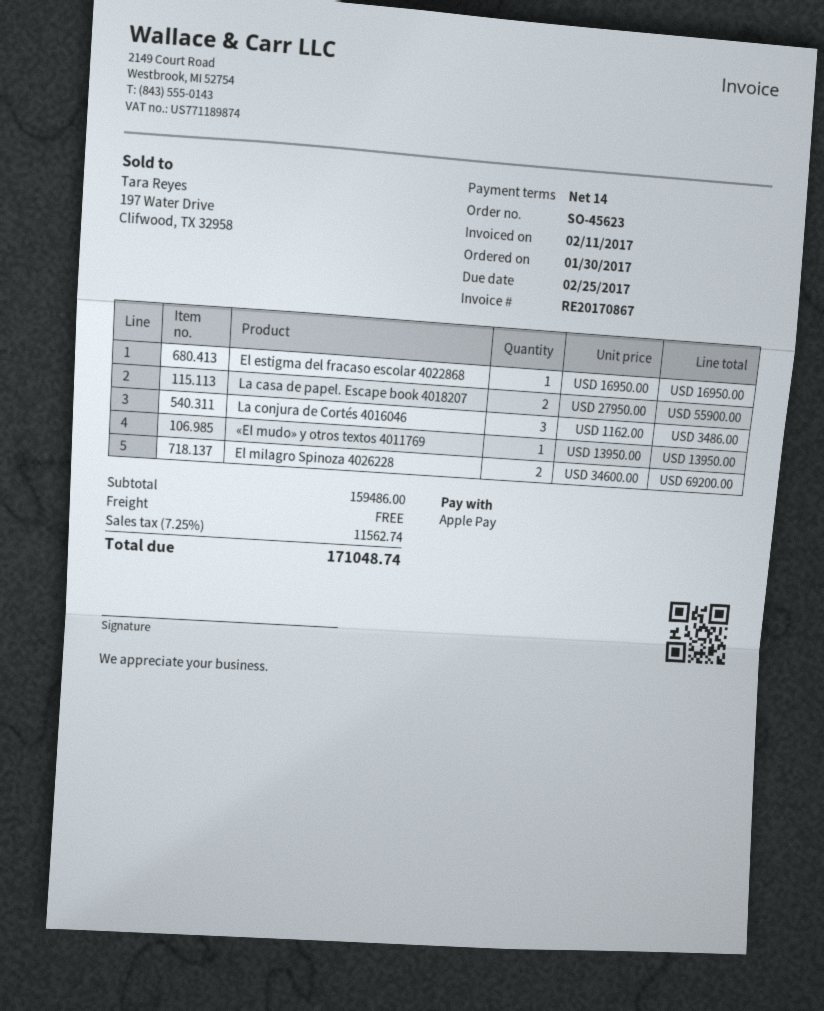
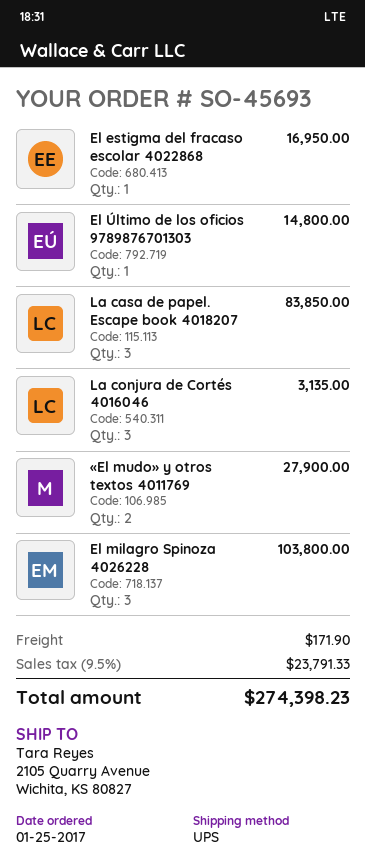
order number: SO-45623 -> SO-45693
order date: 2017-01-30 -> 2017-01-25
La casa de papel. Escape book 4018207: 2 for 55900.00 -> 3 for 83850.00
La conjura de Cortés 4016046: 3 for 3486.00 -> 3 for 3135.00
«El mudo» y otros textos 4011769: 1 for 13950.00 -> 2 for 27900.00
El milagro Spinoza 4026228: 2 for 69200.00 -> 3 for 103800.00
El Último de los oficios 9789876701303: none -> 1 for 14800.00
shipping: 0.00 -> 171.90
tax: 7.25% = 11562.74 -> 9.5% = 23791.33
total: 171048.74 -> 274398.23

